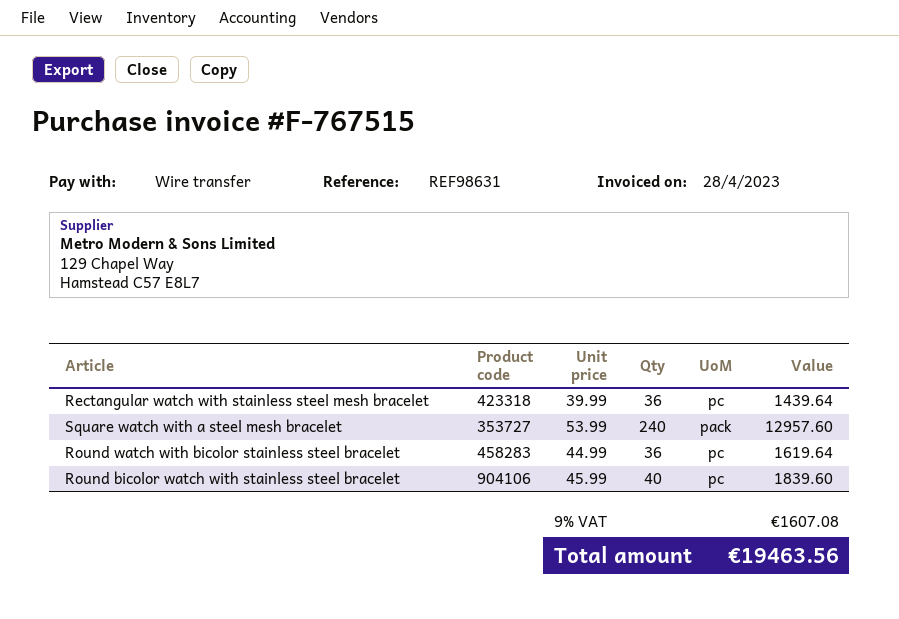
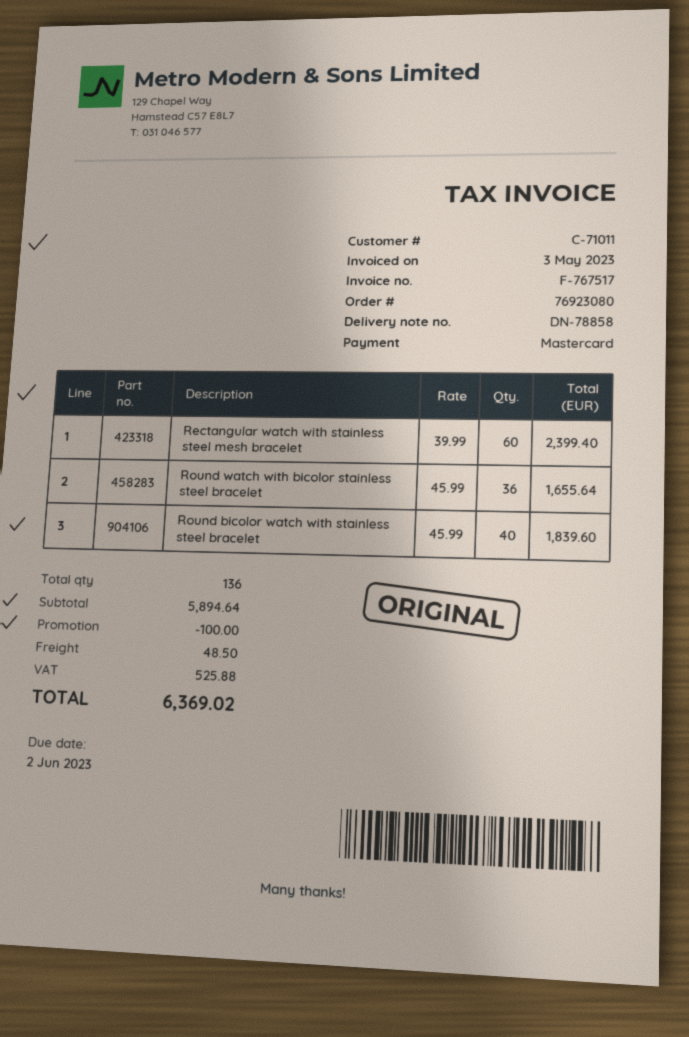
invoice number: F-767515 -> F-767517
invoice date: 2023-04-28 -> 2023-05-03
payment method: bank transfer -> Mastercard
Rectangular watch with stainless steel mesh bracelet: 36 x 39.99 = 1439.64 -> 60 x 39.99 = 2399.40
Square watch with a steel mesh bracelet: 240 x 53.99 = 12957.60 -> none
Round watch with bicolor stainless steel bracelet: 36 x 44.99 = 1619.64 -> 36 x 45.99 = 1655.64
discount: none -> 100.00
shipping: none -> 48.50
tax: 1607.08 -> 525.88
total: 19463.56 -> 6369.02

